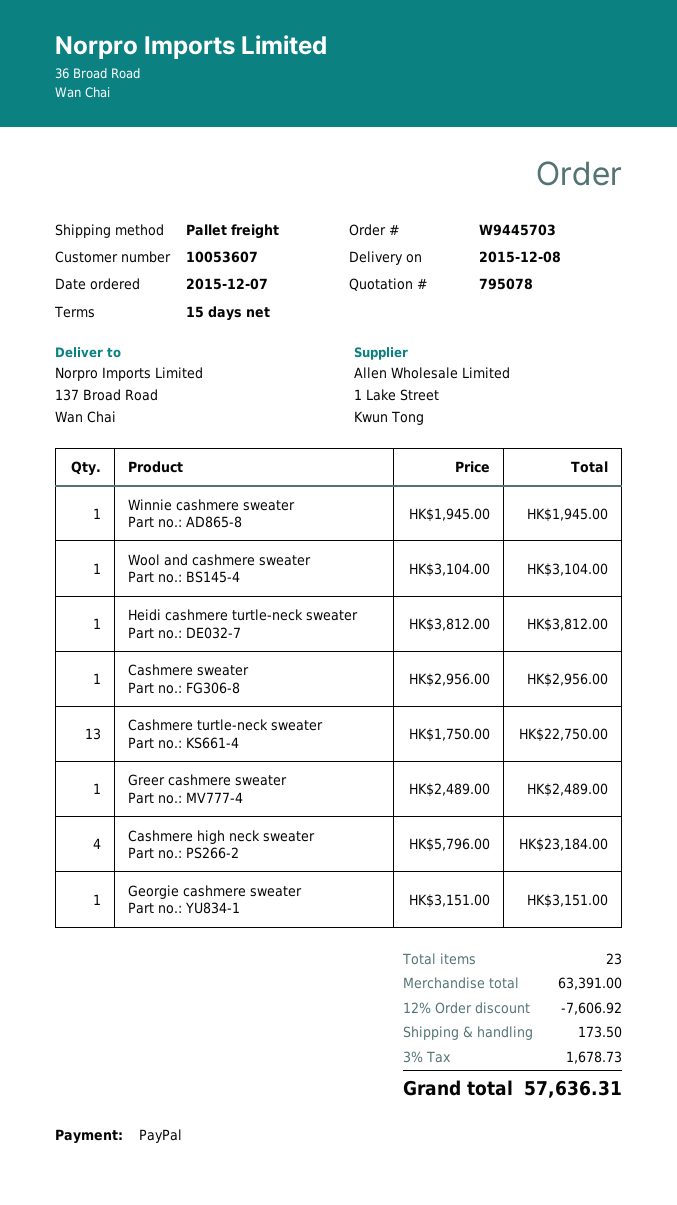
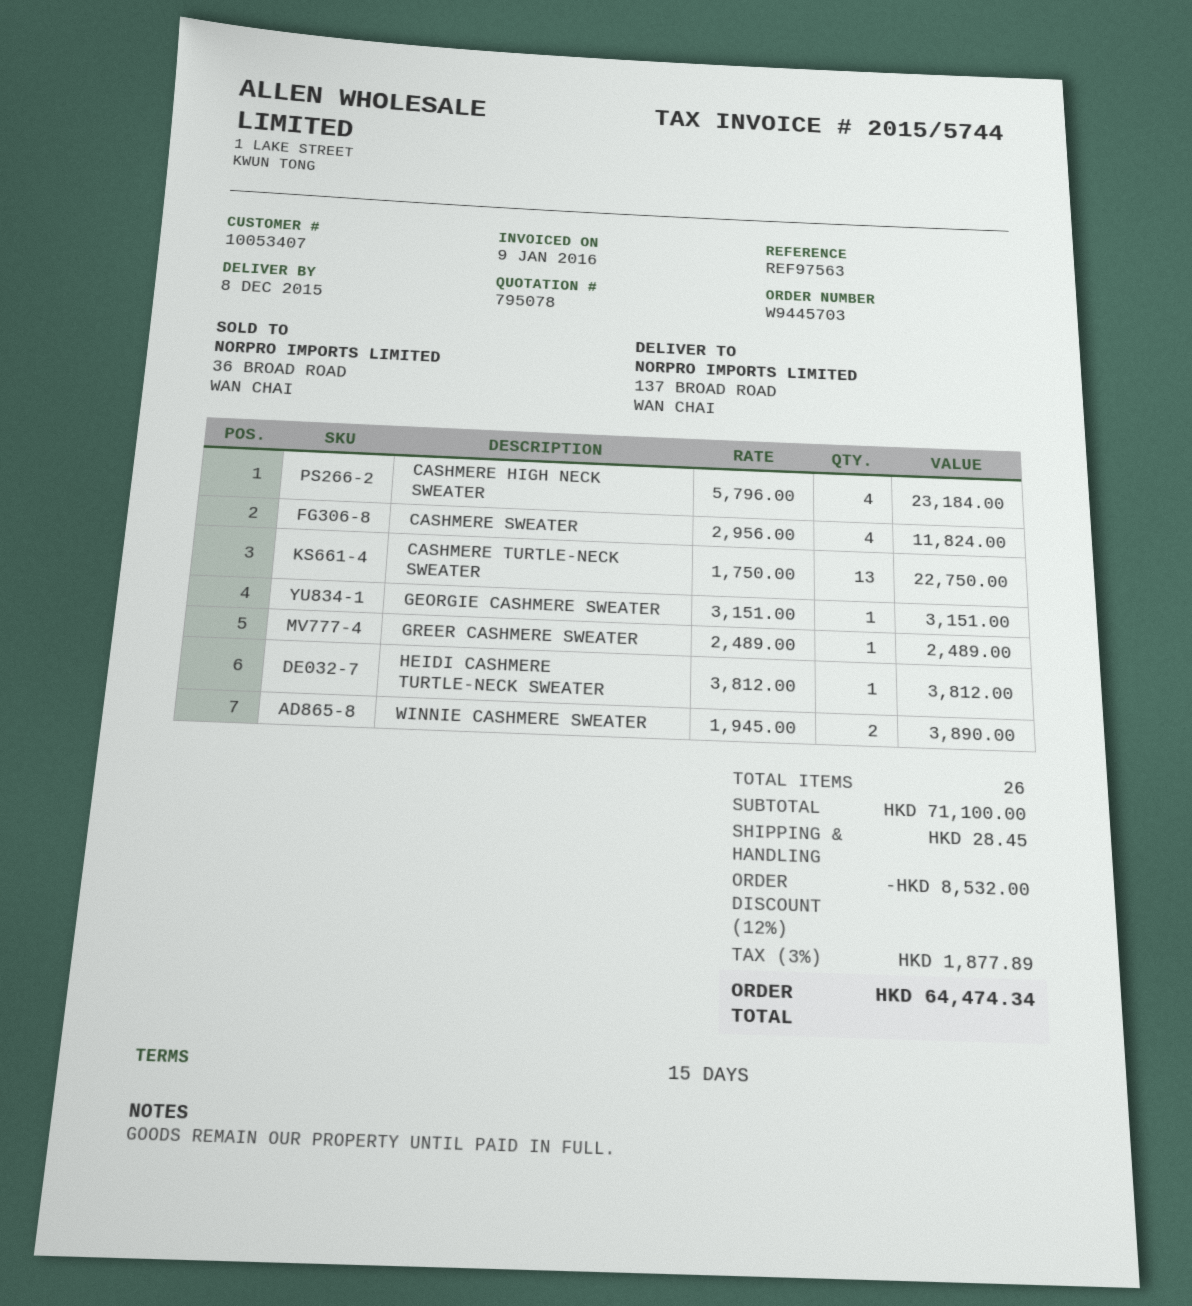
customer number: 10053607 -> 10053407
Winnie cashmere sweater: 1 x 1945.00 = 1945.00 -> 2 x 1945.00 = 3890.00
Wool and cashmere sweater: 1 x 3104.00 = 3104.00 -> none
Cashmere sweater: 1 x 2956.00 = 2956.00 -> 4 x 2956.00 = 11824.00
total quantity: 23 -> 26
subtotal: 63391.00 -> 71100.00
discount: 12% = 7606.92 -> 12% = 8532.00
shipping: 173.50 -> 28.45
tax: 3% = 1678.73 -> 3% = 1877.89
total: 57636.31 -> 64474.34

